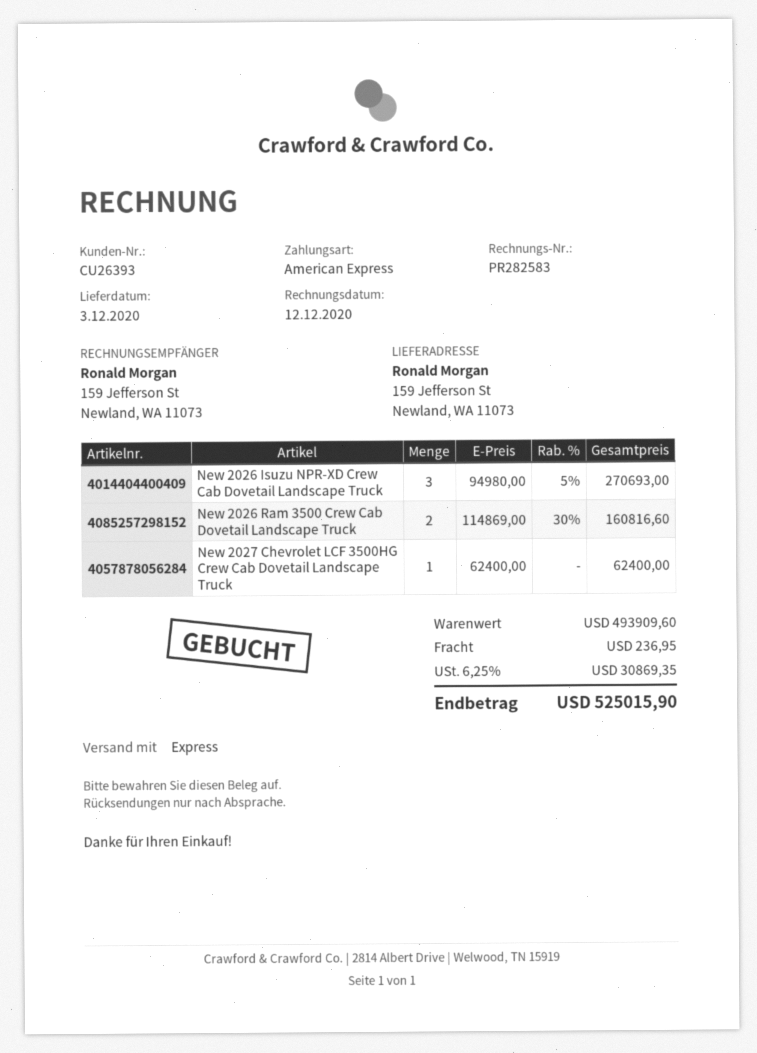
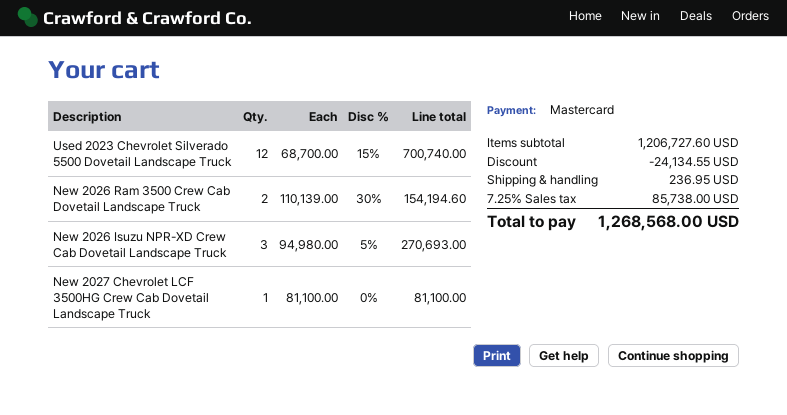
payment method: American Express -> Mastercard
New 2026 Ram 3500 Crew Cab Dovetail Landscape Truck: 2 x 114869.00 - 30% = 160816.60 -> 2 x 110139.00 - 30% = 154194.60
New 2027 Chevrolet LCF 3500HG Crew Cab Dovetail Landscape Truck: 1 x 62400.00 = 62400.00 -> 1 x 81100.00 = 81100.00
Used 2023 Chevrolet Silverado 5500 Dovetail Landscape Truck: none -> 12 x 68700.00 - 15% = 700740.00
subtotal: 493909.60 -> 1206727.60
discount: none -> 24134.55
tax: 6.25% = 30869.35 -> 7.25% = 85738.00
total: 525015.90 -> 1268568.00

